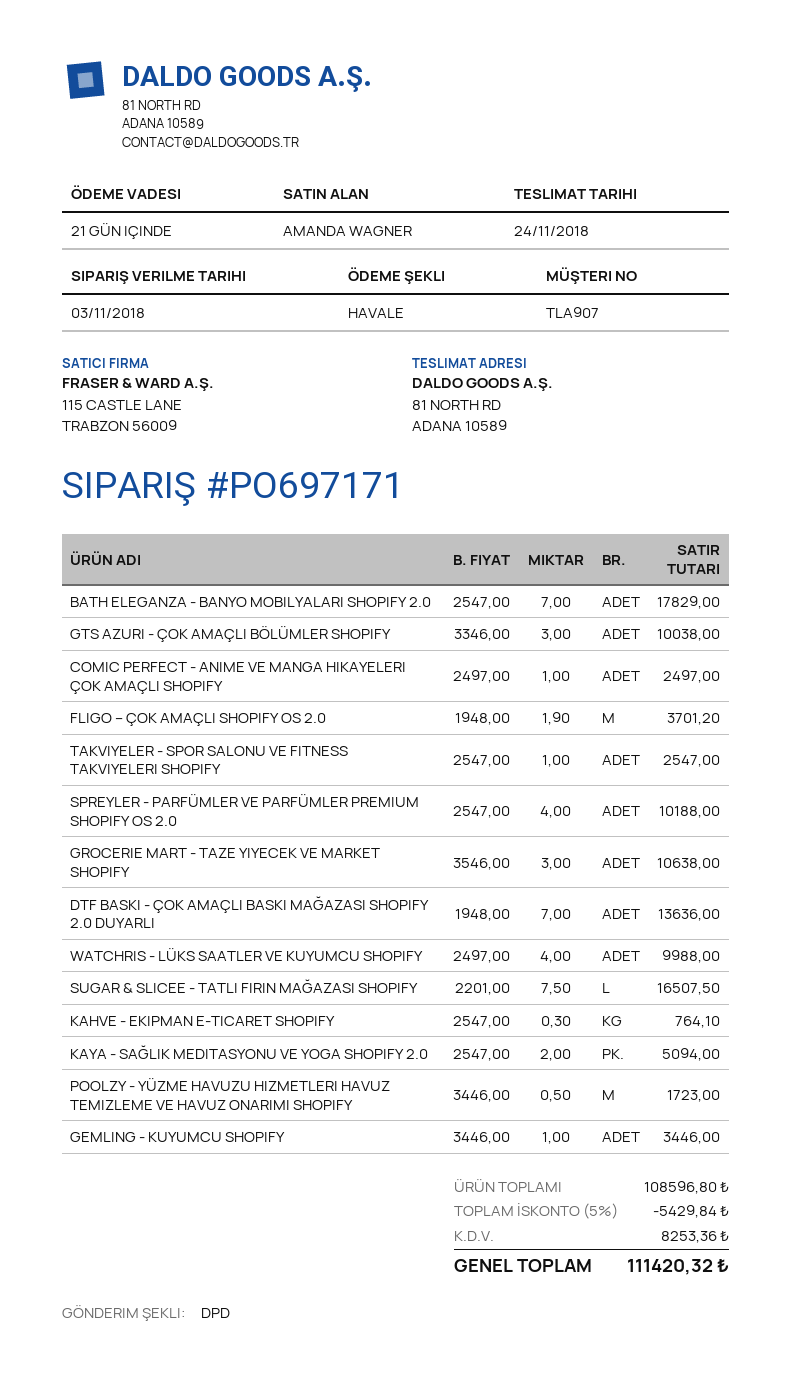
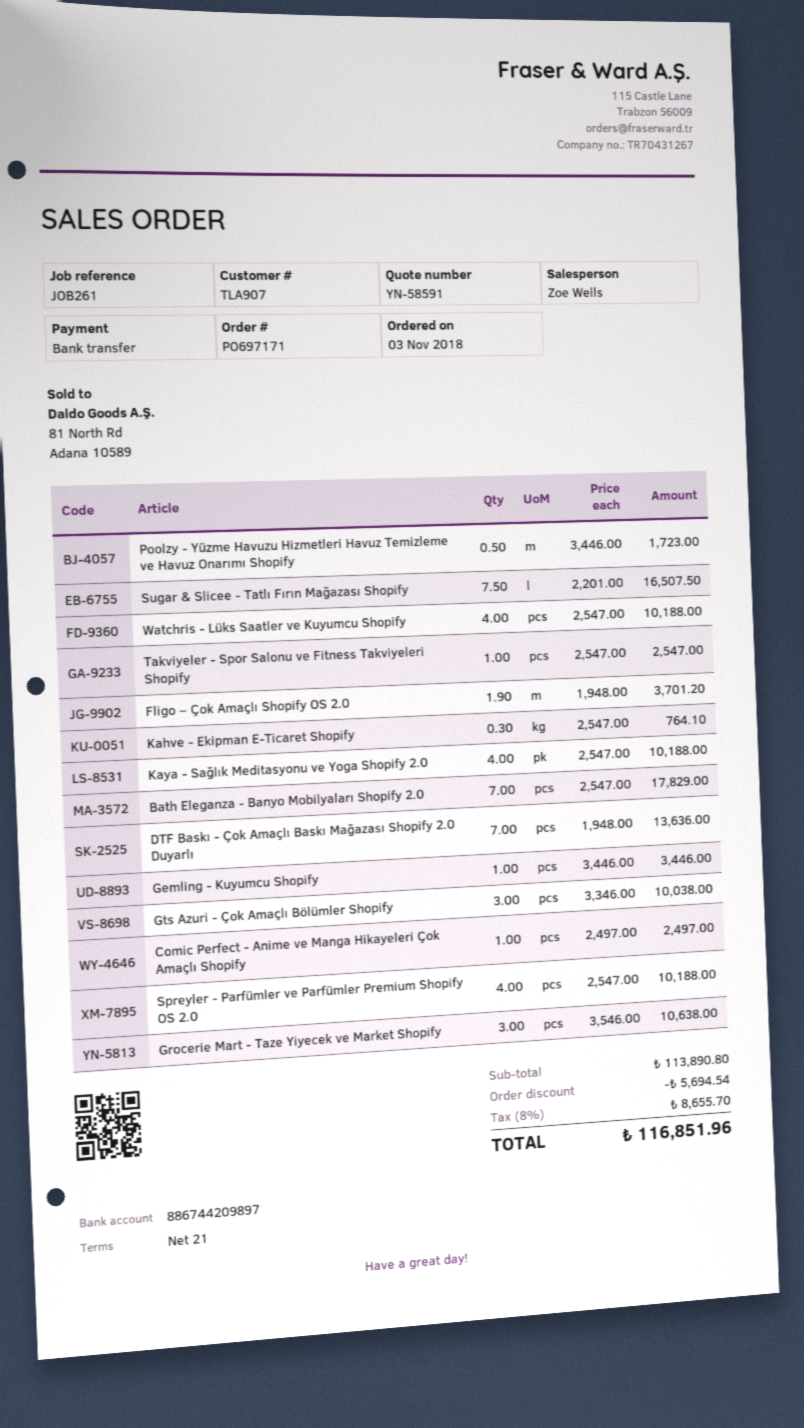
WATCHRIS - LÜKS SAATLER VE KUYUMCU SHOPIFY: 4 x 2497.00 = 9988.00 -> 4 x 2547.00 = 10188.00
KAYA - SAĞLIK MEDITASYONU VE YOGA SHOPIFY 2.0: 2 x 2547.00 = 5094.00 -> 4 x 2547.00 = 10188.00
subtotal: 108596.80 -> 113890.80
discount: 5429.84 -> 5694.54
tax: 8253.36 -> 8655.70
total: 111420.32 -> 116851.96

